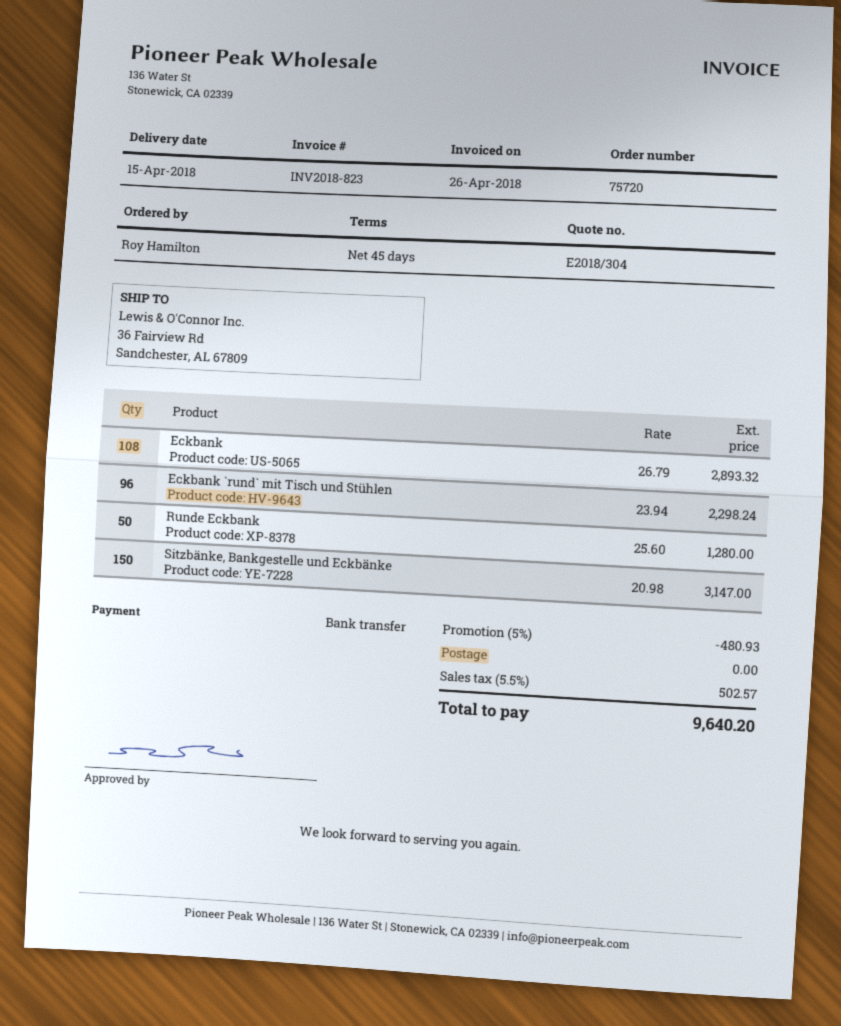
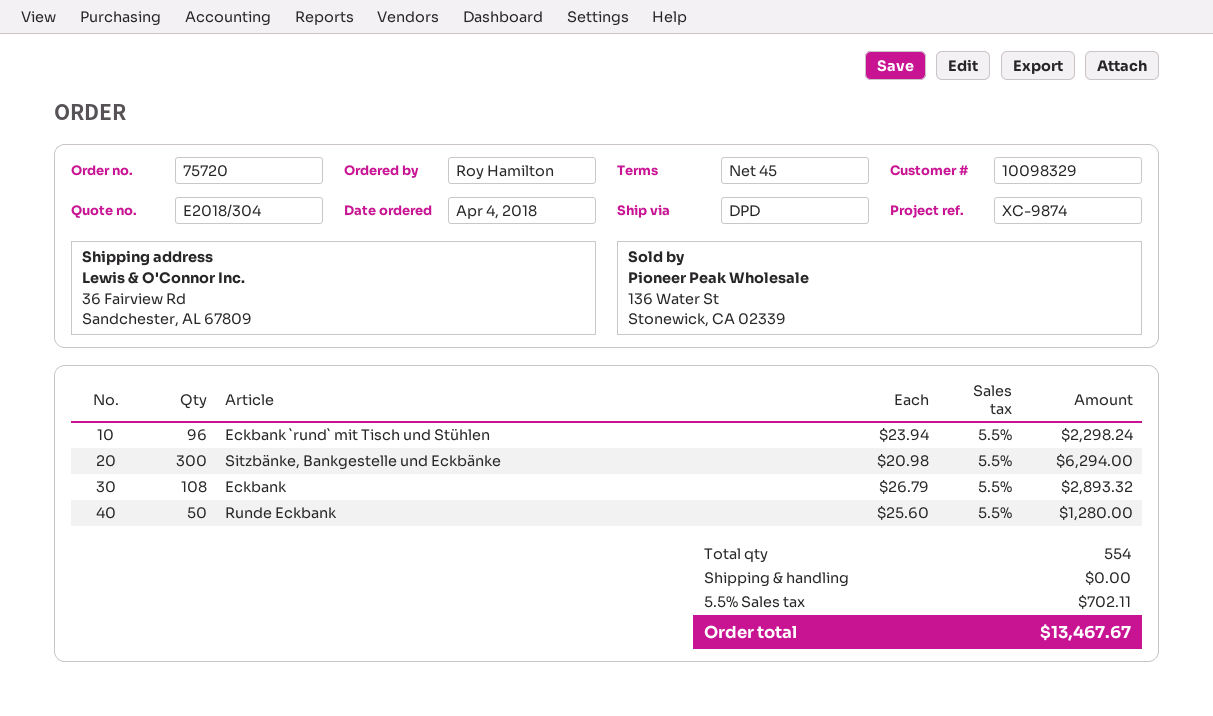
Sitzbänke, Bankgestelle und Eckbänke: 150 x 20.98 = 3147.00 -> 300 x 20.98 = 6294.00
discount: 5% = 480.93 -> none
tax: 5.5% = 502.57 -> 5.5% = 702.11
total: 9640.20 -> 13467.67

